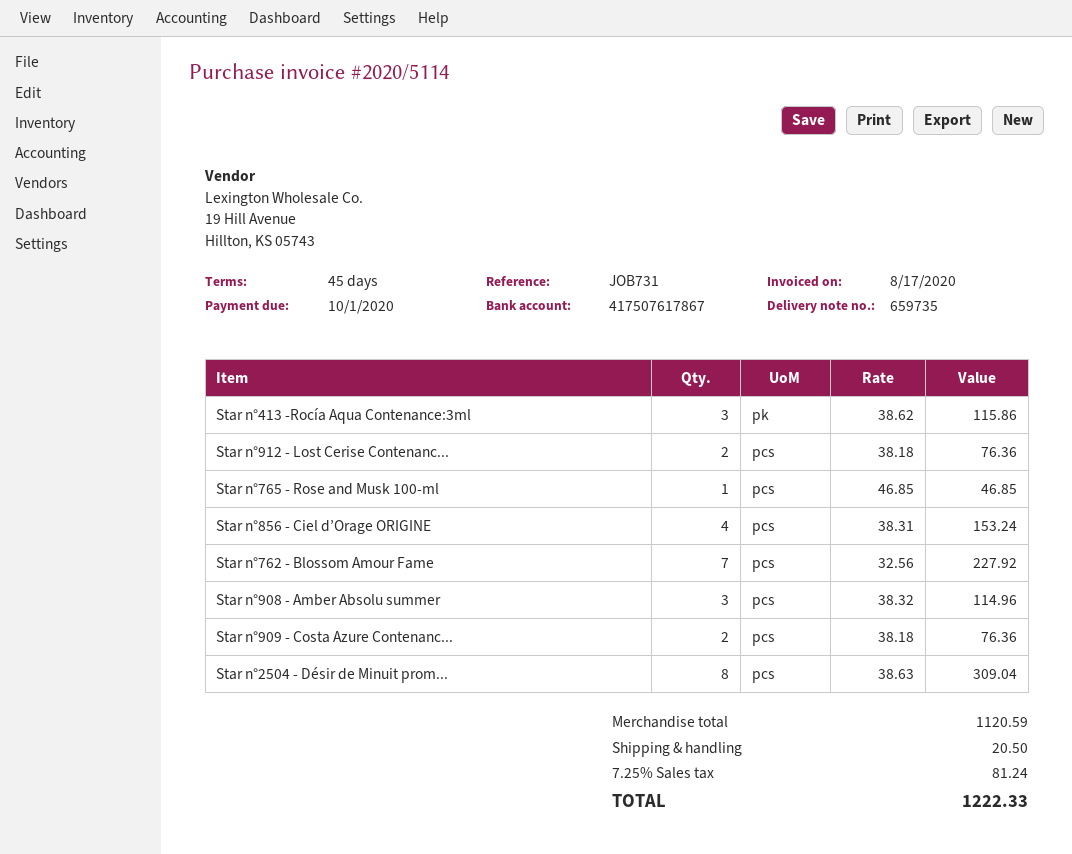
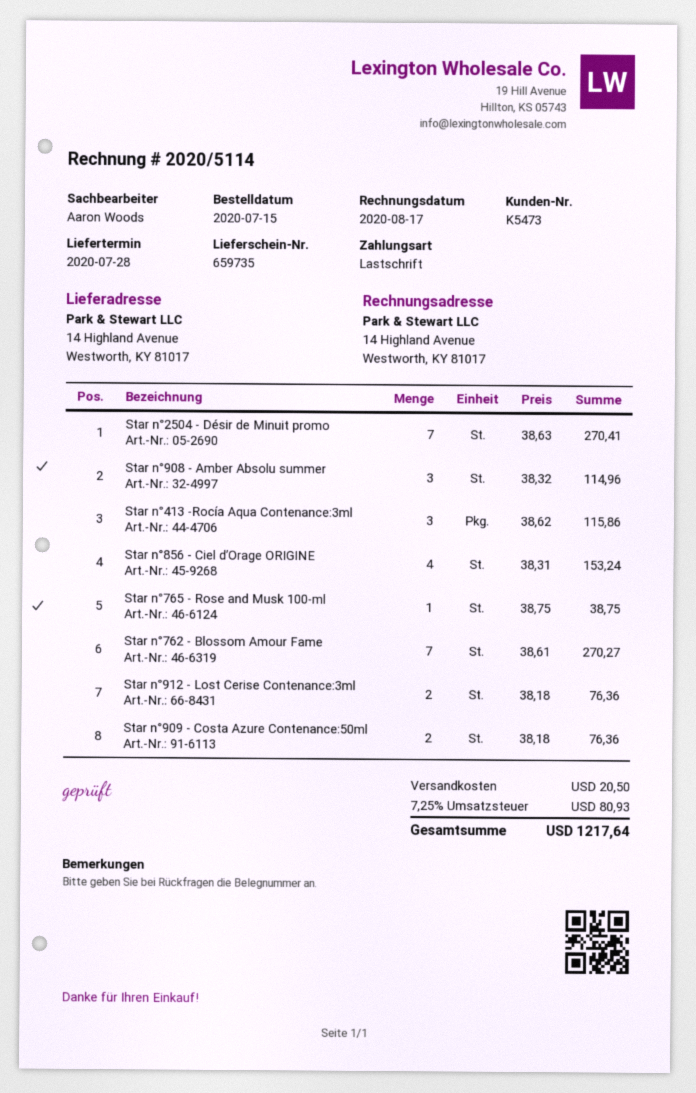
Star n°765 - Rose and Musk 100-ml: 1 x 46.85 = 46.85 -> 1 x 38.75 = 38.75
Star n°762 - Blossom Amour Fame: 7 x 32.56 = 227.92 -> 7 x 38.61 = 270.27
Star n°2504 - Désir de Minuit prom...: 8 x 38.63 = 309.04 -> 7 x 38.63 = 270.41
tax: 7.25% = 81.24 -> 7.25% = 80.93
total: 1222.33 -> 1217.64

